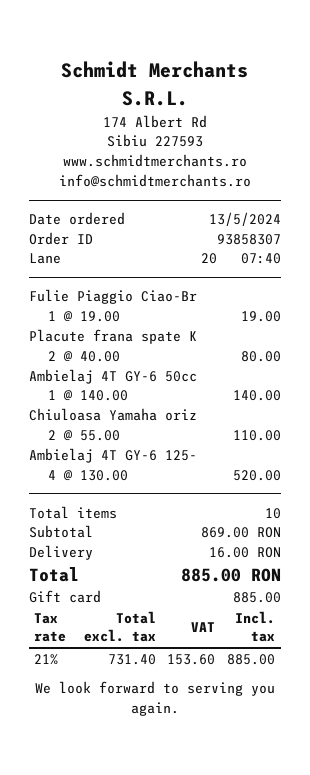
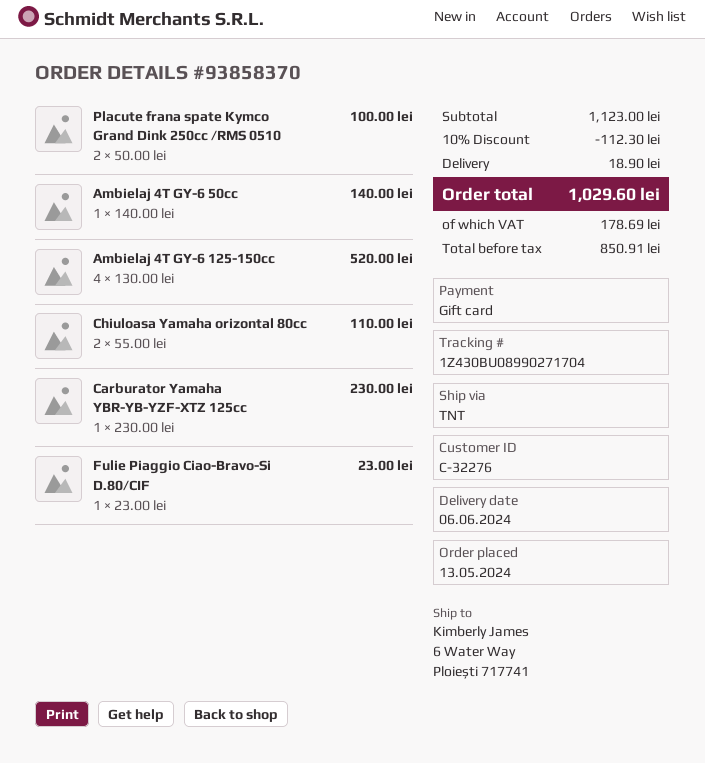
order number: 93858307 -> 93858370
Fulie Piaggio Ciao-Br: 1 x 19.00 = 19.00 -> 1 x 23.00 = 23.00
Placute frana spate K: 2 x 40.00 = 80.00 -> 2 x 50.00 = 100.00
Carburator Yamaha YBR-YB-YZF-XTZ 125cc: none -> 1 x 230.00 = 230.00
subtotal: 869.00 -> 1123.00
discount: none -> 10% = 112.30
shipping: 16.00 -> 18.90
net: 731.40 -> 850.91
tax: 153.60 -> 178.69
total: 885.00 -> 1029.60

